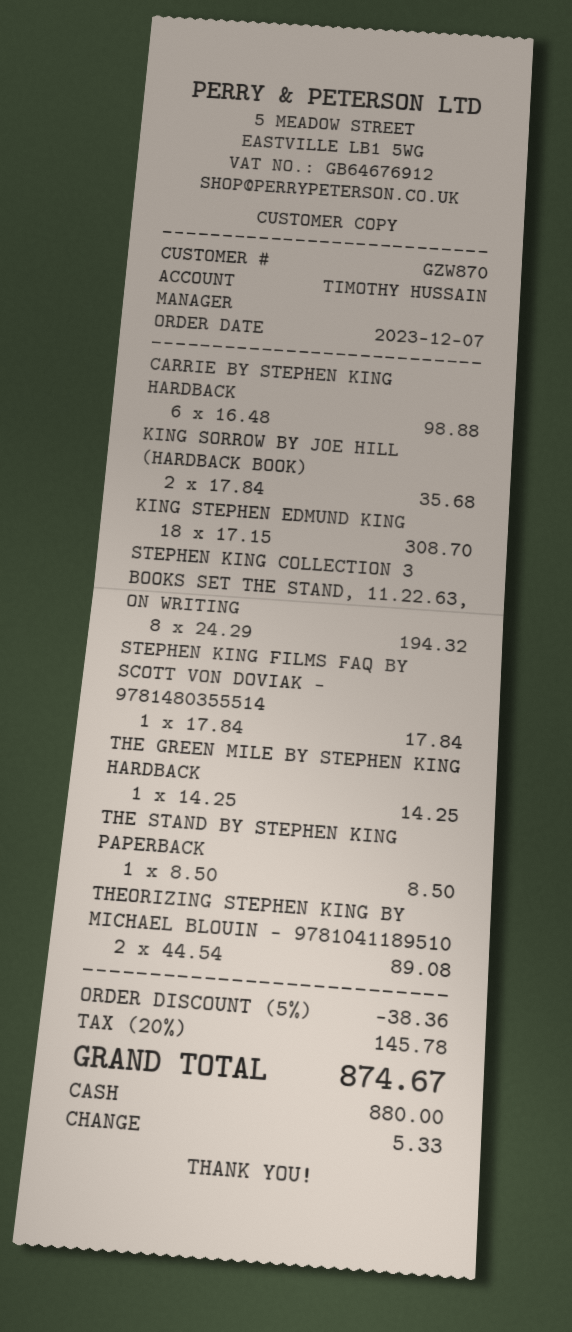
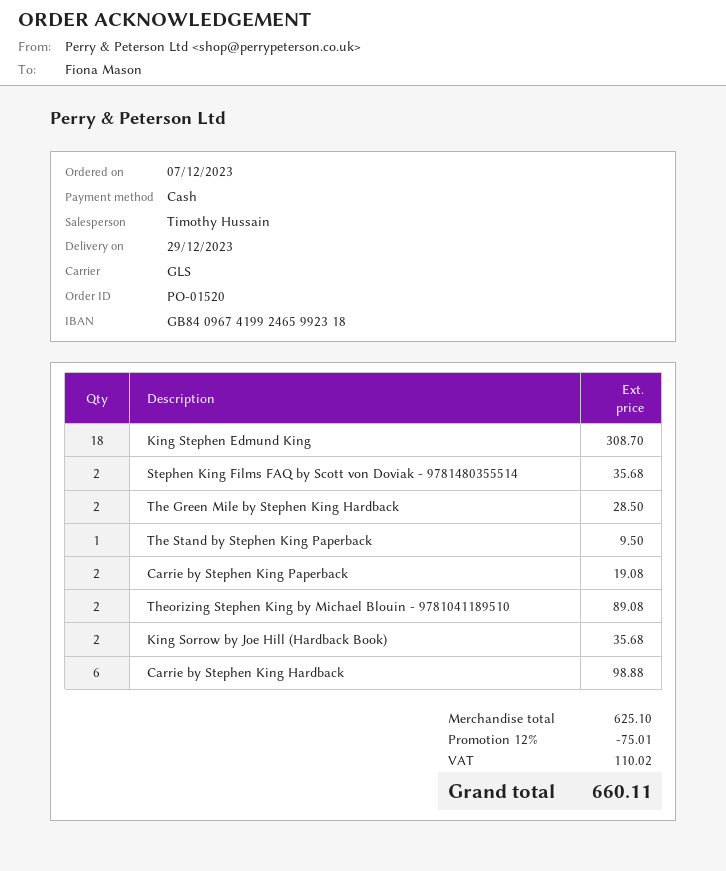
STEPHEN KING COLLECTION 3 BOOKS SET THE STAND, 11.22.63, ON WRITING: 8 for 194.32 -> none
STEPHEN KING FILMS FAQ BY SCOTT VON DOVIAK - 9781480355514: 1 for 17.84 -> 2 for 35.68
THE GREEN MILE BY STEPHEN KING HARDBACK: 1 for 14.25 -> 2 for 28.50
THE STAND BY STEPHEN KING PAPERBACK: 1 for 8.50 -> 1 for 9.50
Carrie by Stephen King Paperback: none -> 2 for 19.08
discount: 5% = 38.36 -> 12% = 75.01
tax: 145.78 -> 110.02
total: 874.67 -> 660.11

